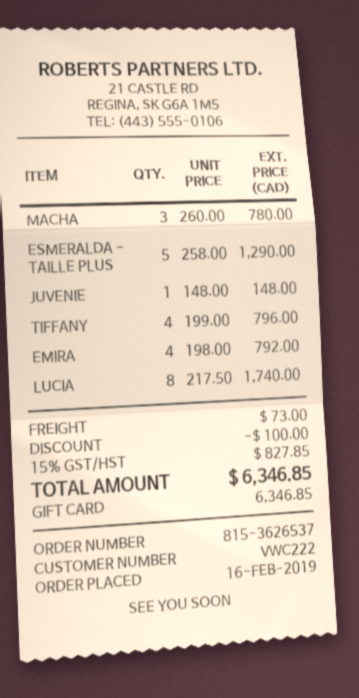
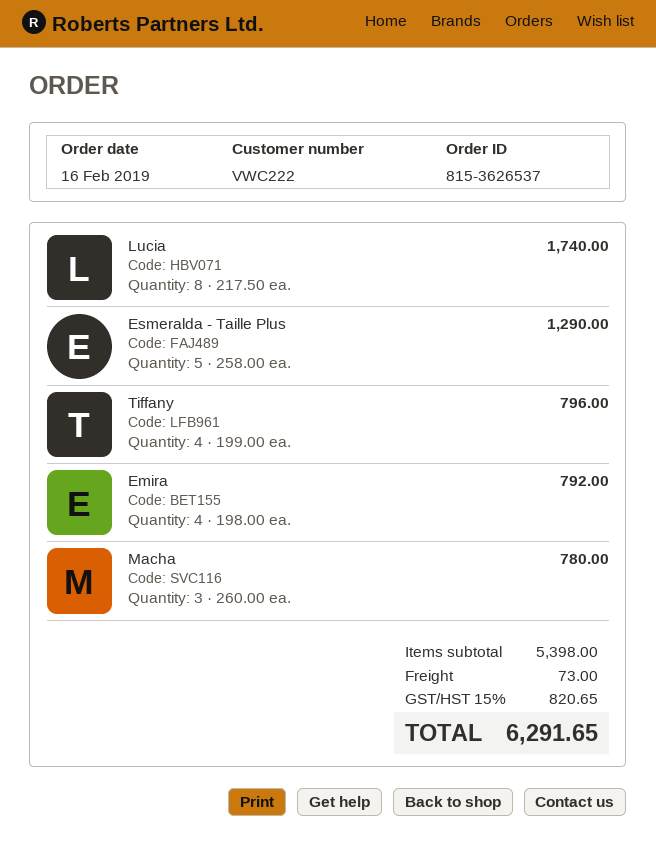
JUVENIE: 1 x 148.00 = 148.00 -> none
discount: 100.00 -> none
tax: 15% = 827.85 -> 15% = 820.65
total: 6346.85 -> 6291.65

